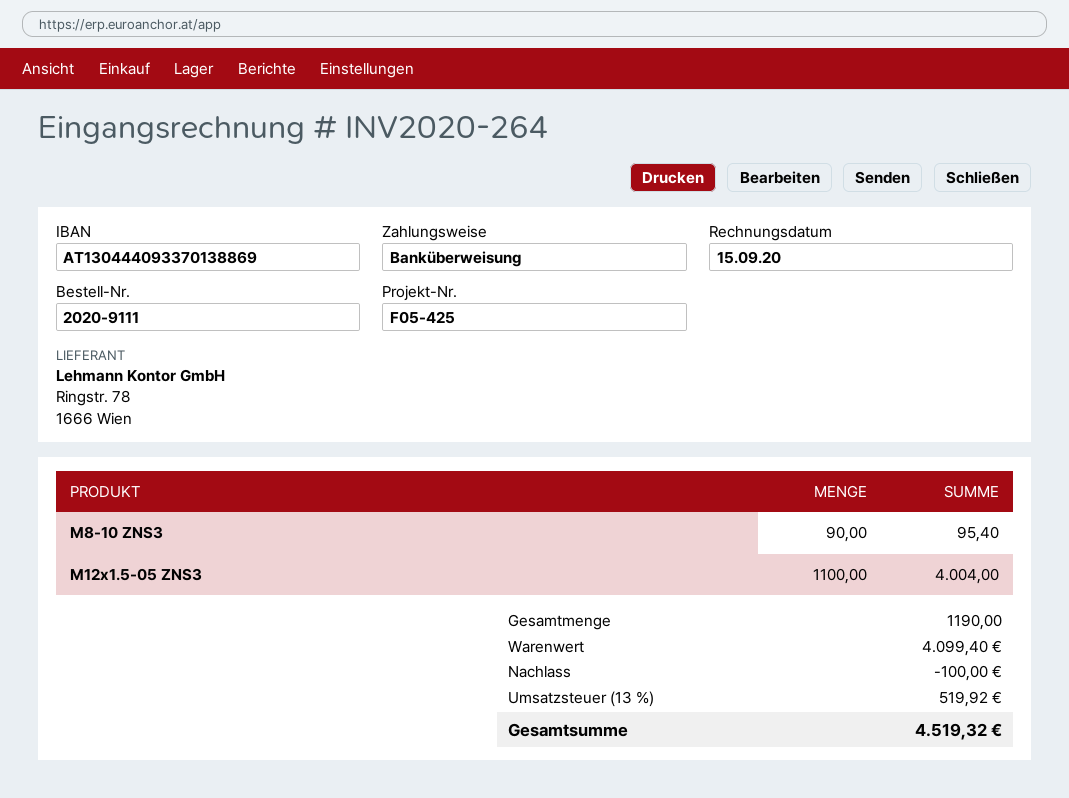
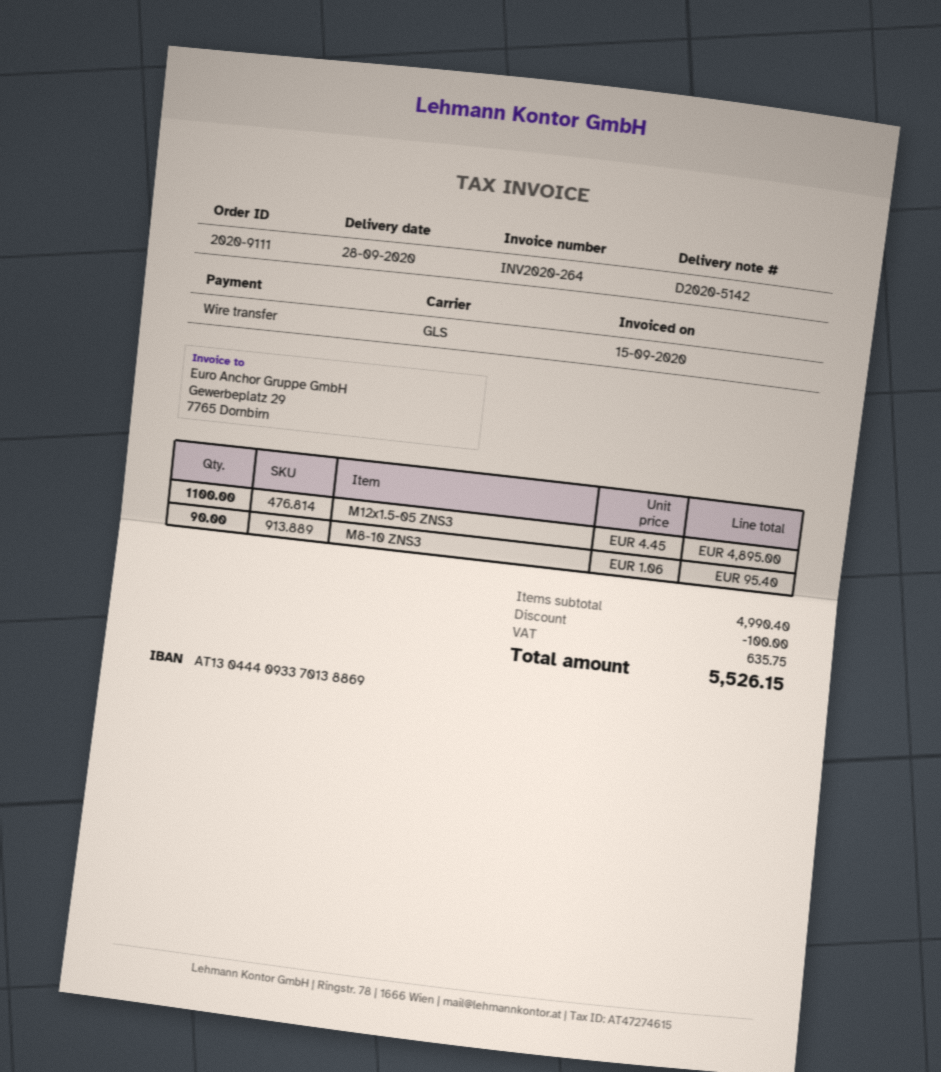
M12x1.5-05 ZNS3: 1100 for 4004.00 -> 1100 for 4895.00
subtotal: 4099.40 -> 4990.40
tax: 519.92 -> 635.75
total: 4519.32 -> 5526.15

